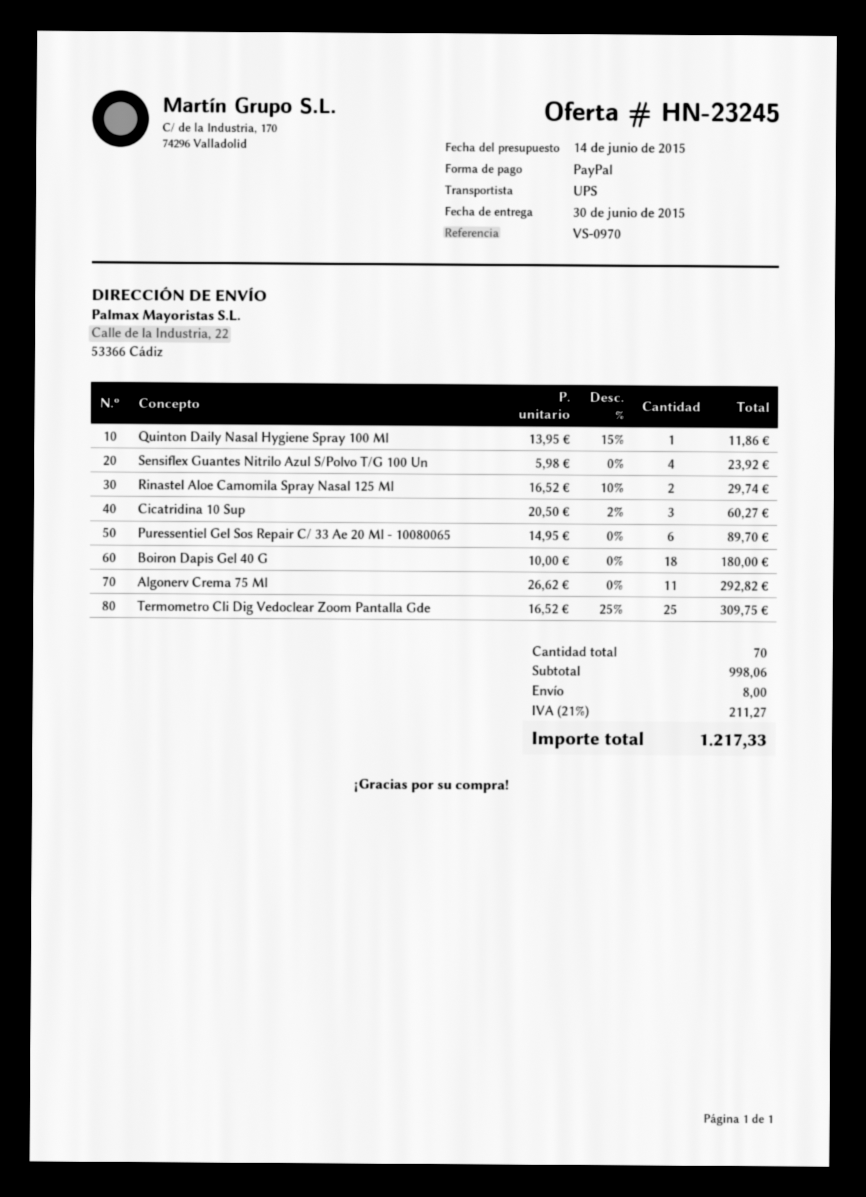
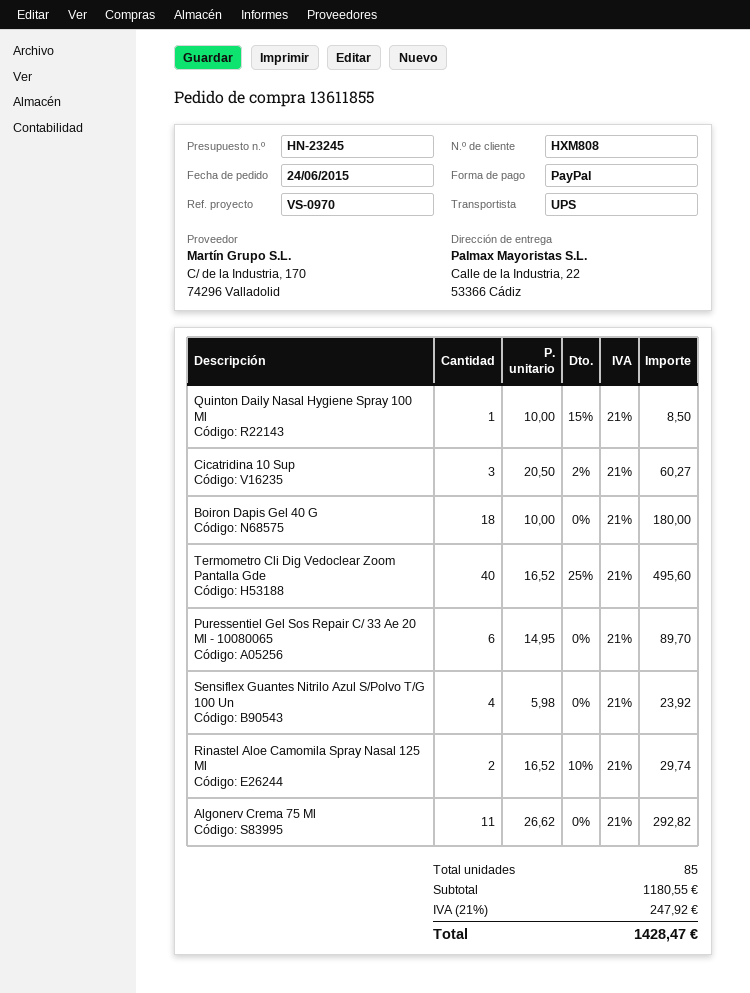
Quinton Daily Nasal Hygiene Spray 100 Ml: 1 x 13.95 - 15% = 11.86 -> 1 x 10.00 - 15% = 8.50
Termometro Cli Dig Vedoclear Zoom Pantalla Gde: 25 x 16.52 - 25% = 309.75 -> 40 x 16.52 - 25% = 495.60
total quantity: 70 -> 85
subtotal: 998.06 -> 1180.55
shipping: 8.00 -> none
tax: 21% = 211.27 -> 21% = 247.92
total: 1217.33 -> 1428.47

